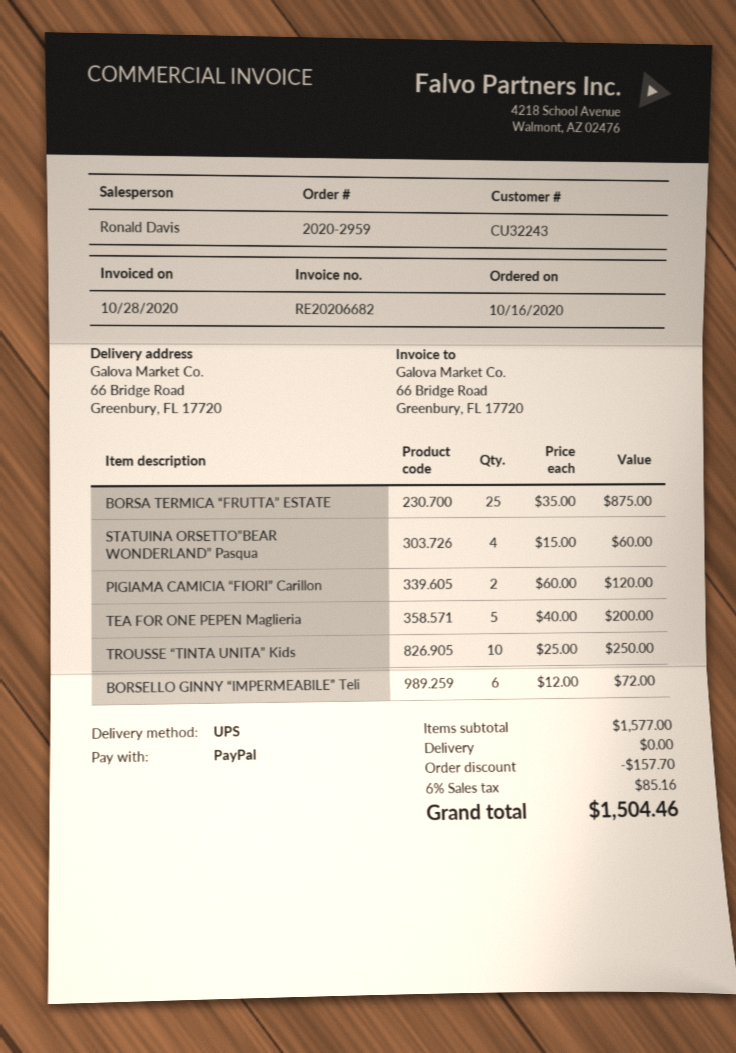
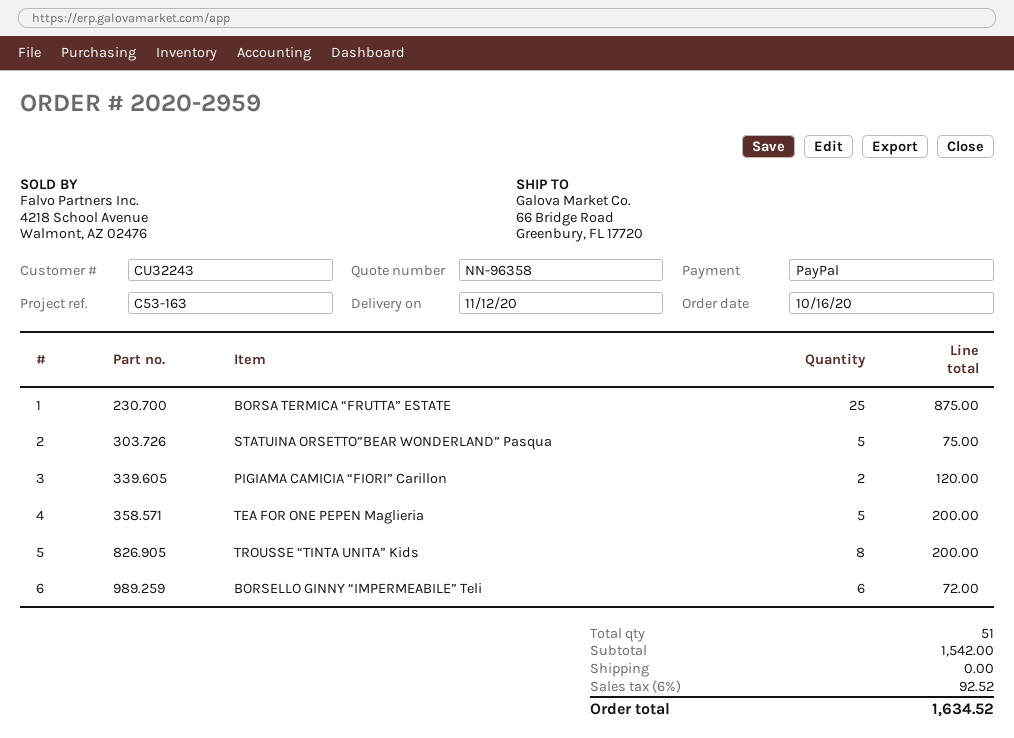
STATUINA ORSETTO”BEAR WONDERLAND” Pasqua: 4 for 60.00 -> 5 for 75.00
TROUSSE “TINTA UNITA” Kids: 10 for 250.00 -> 8 for 200.00
subtotal: 1577.00 -> 1542.00
discount: 157.70 -> none
tax: 6% = 85.16 -> 6% = 92.52
total: 1504.46 -> 1634.52

